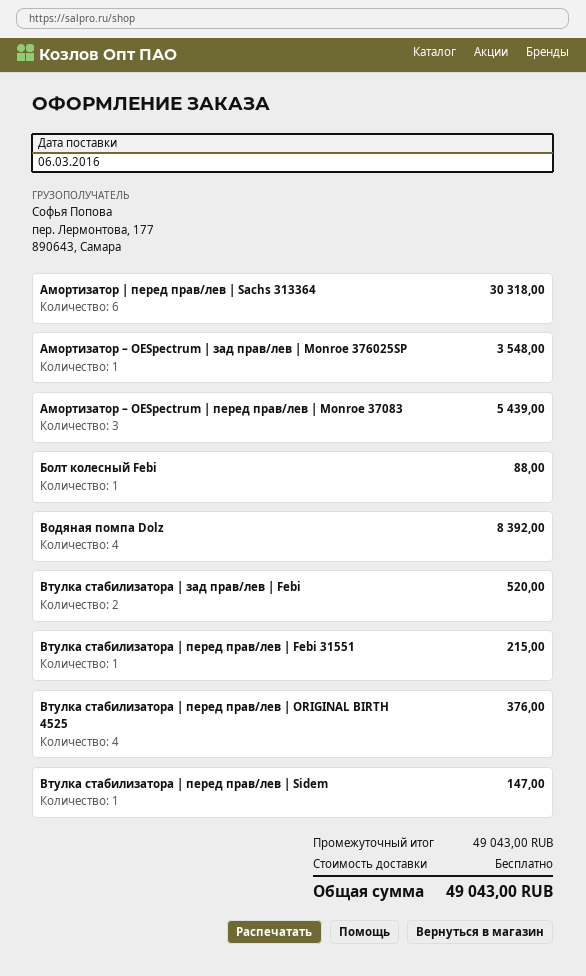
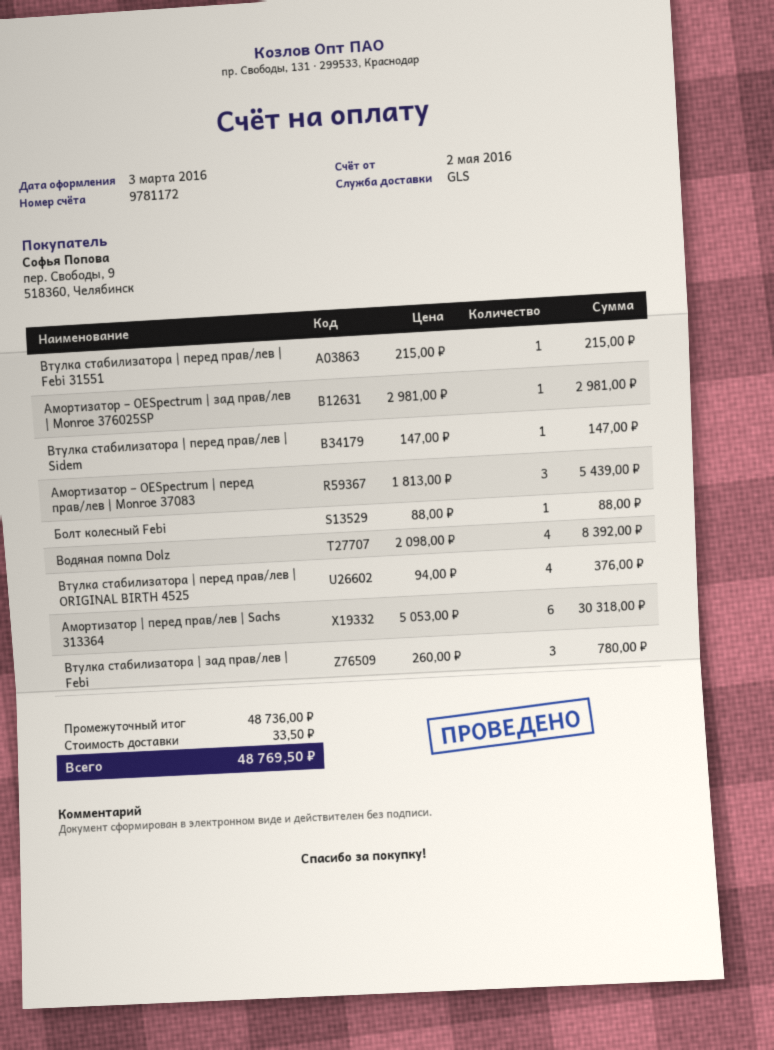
Амортизатор – OESpectrum | зад прав/лев | Monroe 376025SP: 1 for 3548.00 -> 1 for 2981.00
Втулка стабилизатора | зад прав/лев | Febi: 2 for 520.00 -> 3 for 780.00
subtotal: 49043.00 -> 48736.00
shipping: 0.00 -> 33.50
total: 49043.00 -> 48769.50

